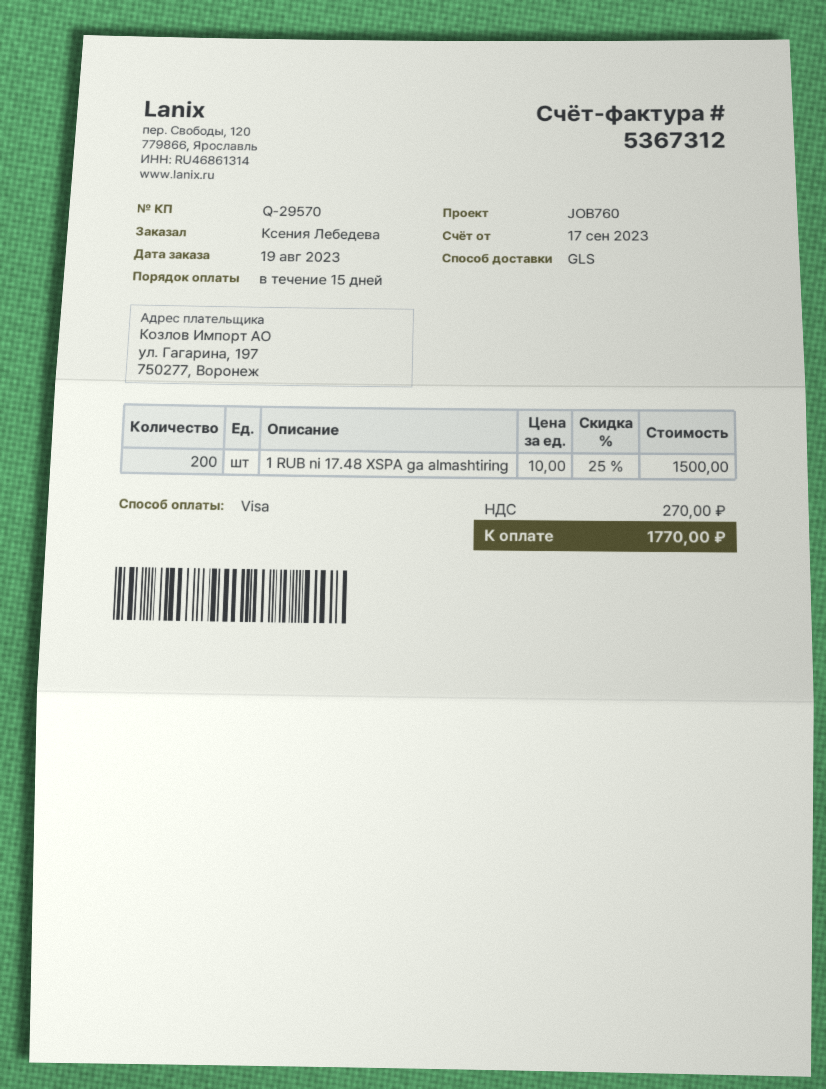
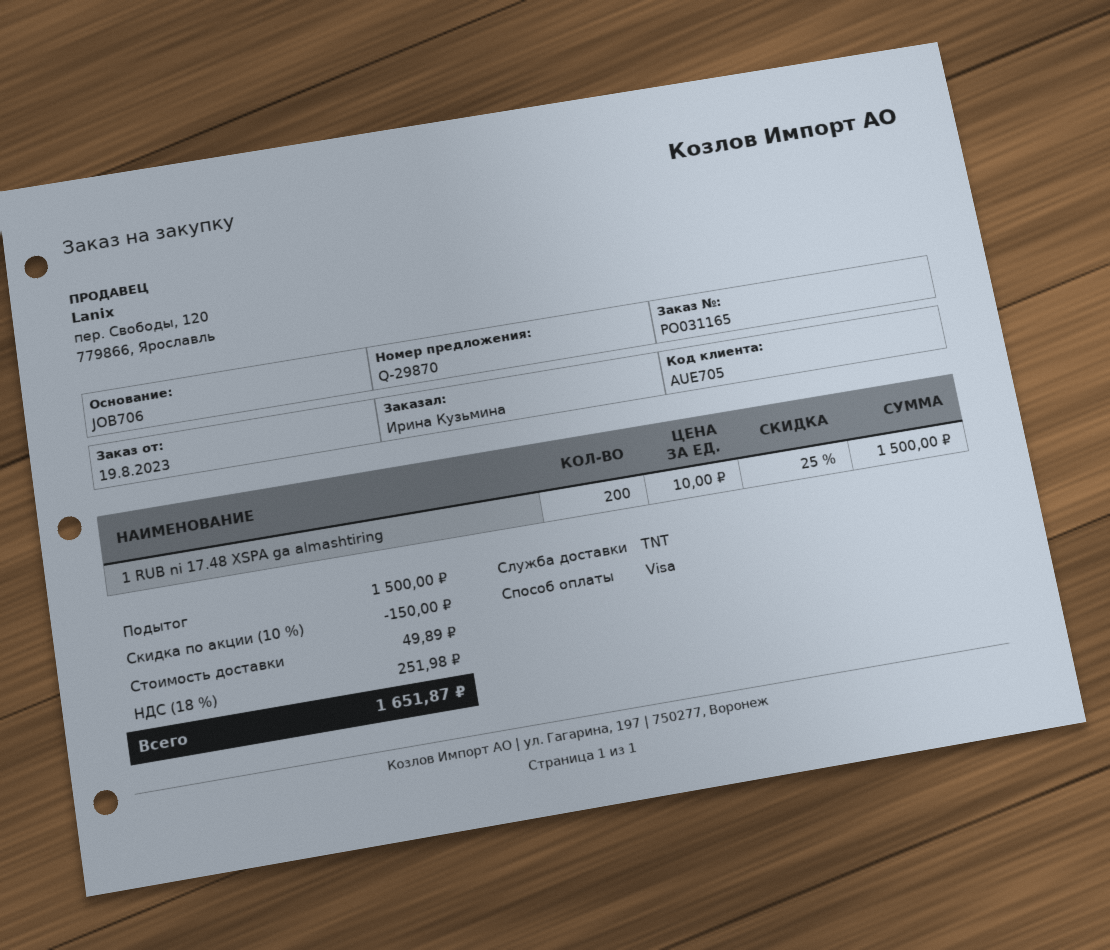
quote number: Q-29570 -> Q-29870
reference: JOB760 -> JOB706
ordered by: Ксения Лебедева -> Ирина Кузьмина
shipping method: GLS -> TNT
discount: none -> 10% = 150.00
shipping: none -> 49.89
tax: 270.00 -> 251.98
total: 1770.00 -> 1651.87

